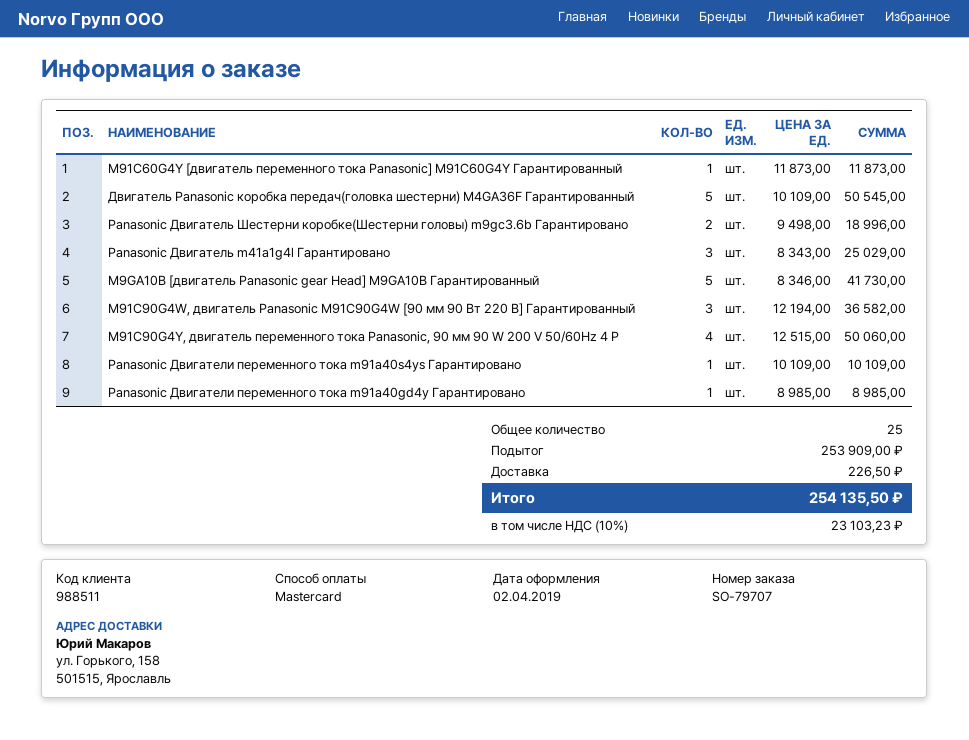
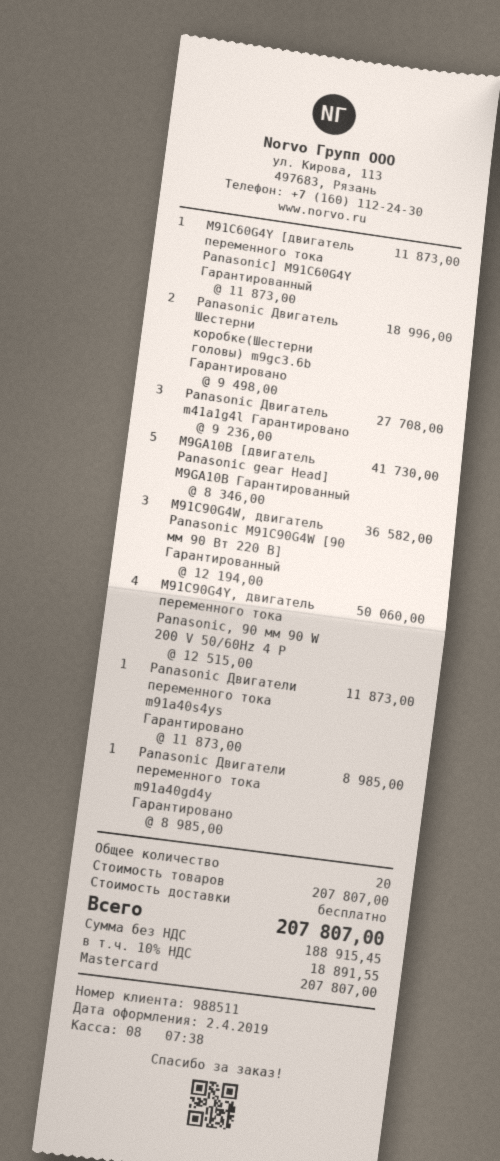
Двигатель Panasonic коробка передач(головка шестерни) M4GA36F Гарантированный: 5 x 10109.00 = 50545.00 -> none
Panasonic Двигатель m41a1g4l Гарантировано: 3 x 8343.00 = 25029.00 -> 3 x 9236.00 = 27708.00
Panasonic Двигатели переменного тока m91a40s4ys Гарантировано: 1 x 10109.00 = 10109.00 -> 1 x 11873.00 = 11873.00
total quantity: 25 -> 20
subtotal: 253909.00 -> 207807.00
shipping: 226.50 -> 0.00
tax: 10% = 23103.23 -> 10% = 18891.55
total: 254135.50 -> 207807.00

